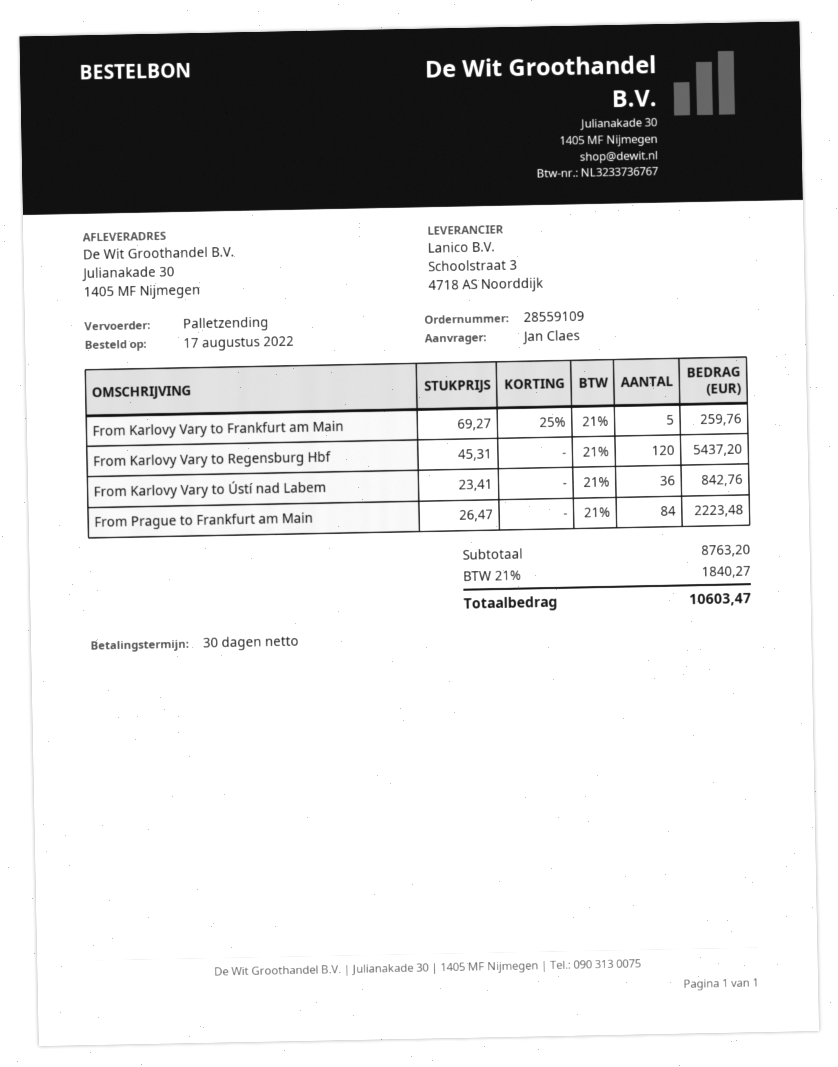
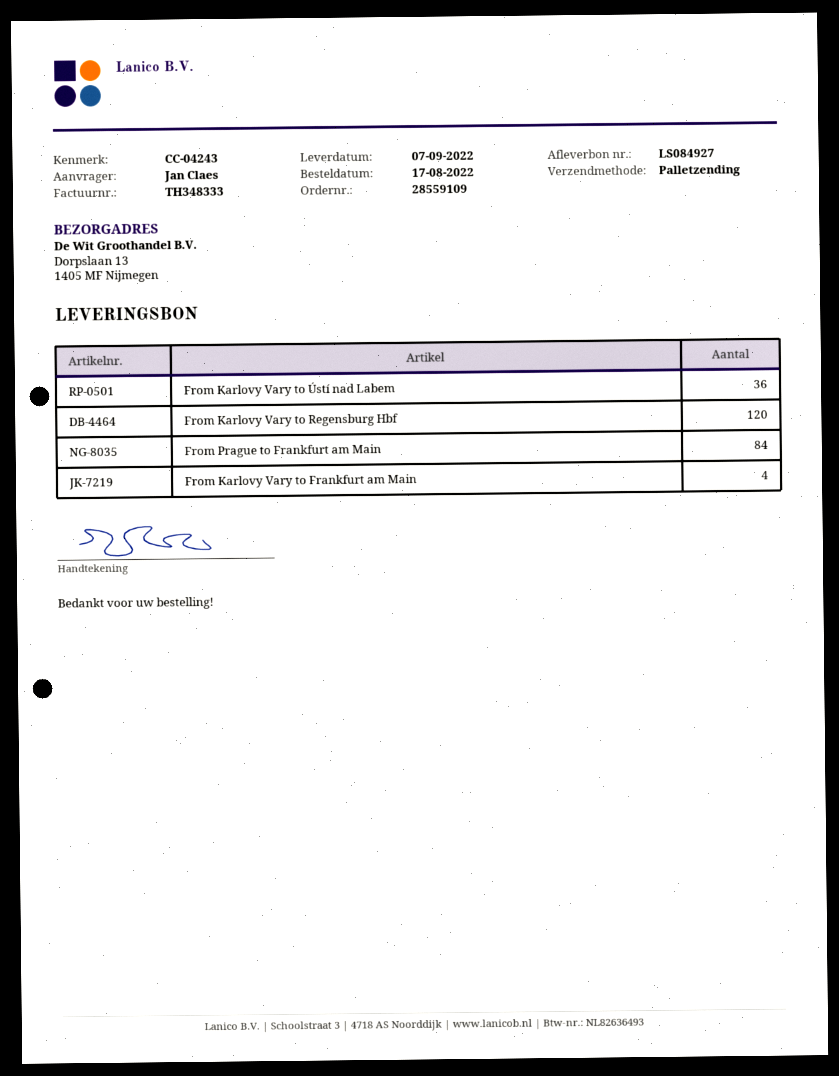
ship to: Julianakade 30, 1405 MF Nijmegen -> Dorpslaan 13, 1405 MF Nijmegen
From Karlovy Vary to Frankfurt am Main: 5 -> 4

